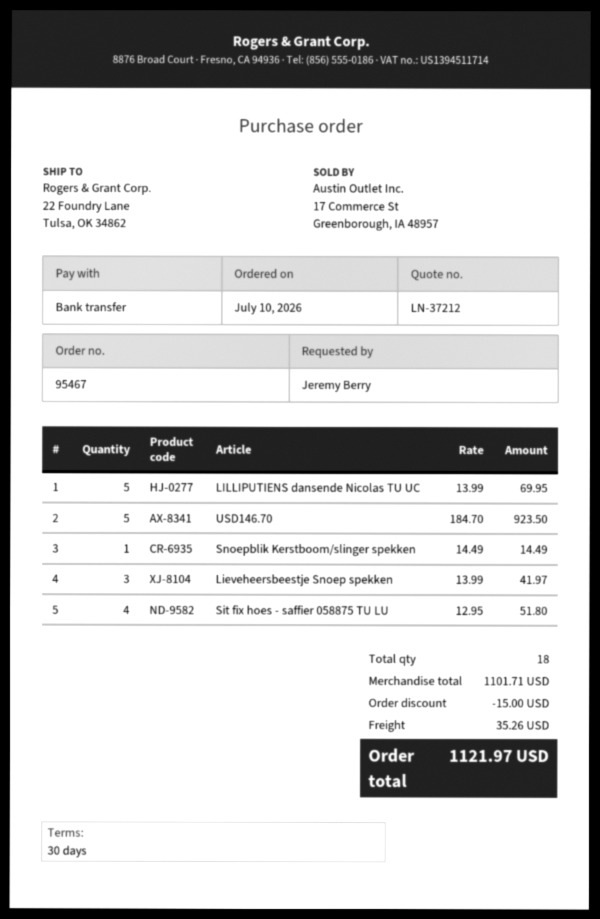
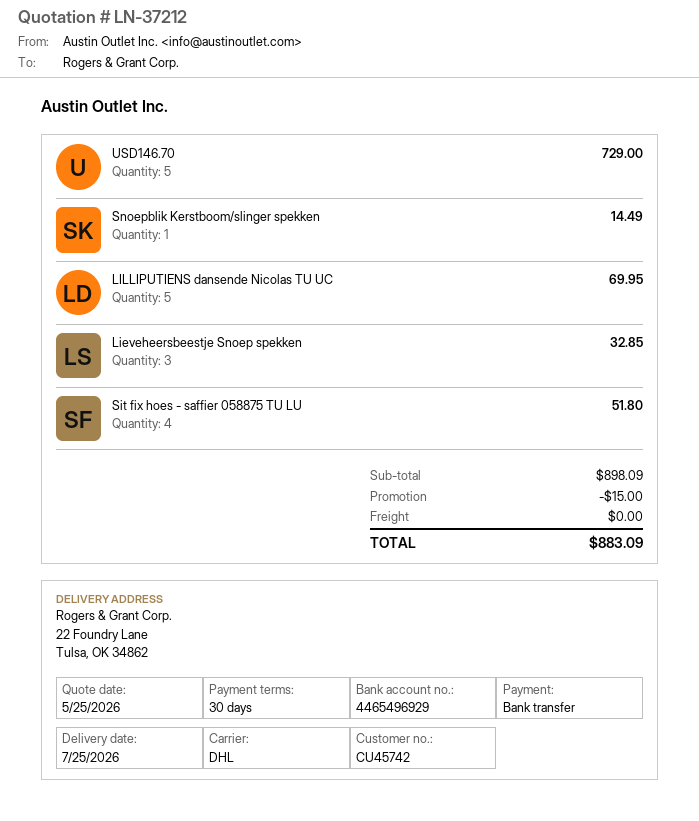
USD146.70: 5 for 923.50 -> 5 for 729.00
Lieveheersbeestje Snoep spekken: 3 for 41.97 -> 3 for 32.85
subtotal: 1101.71 -> 898.09
shipping: 35.26 -> 0.00
total: 1121.97 -> 883.09

